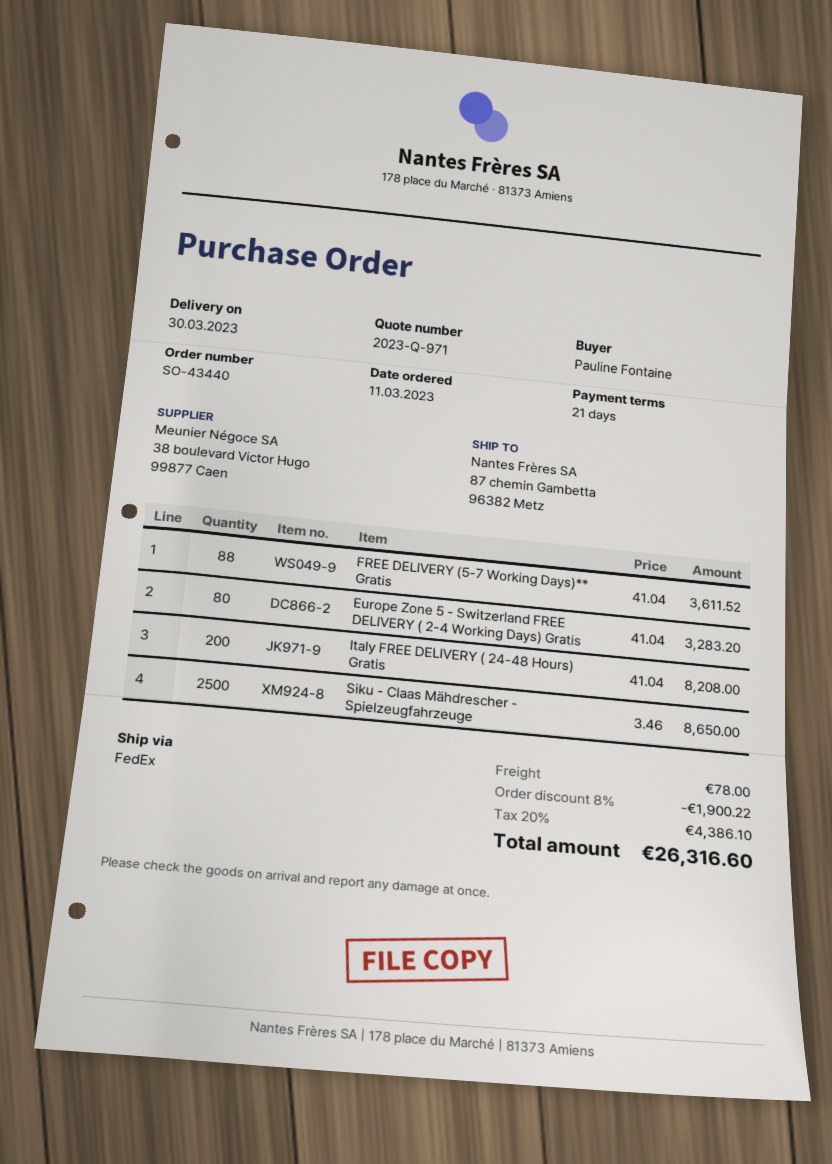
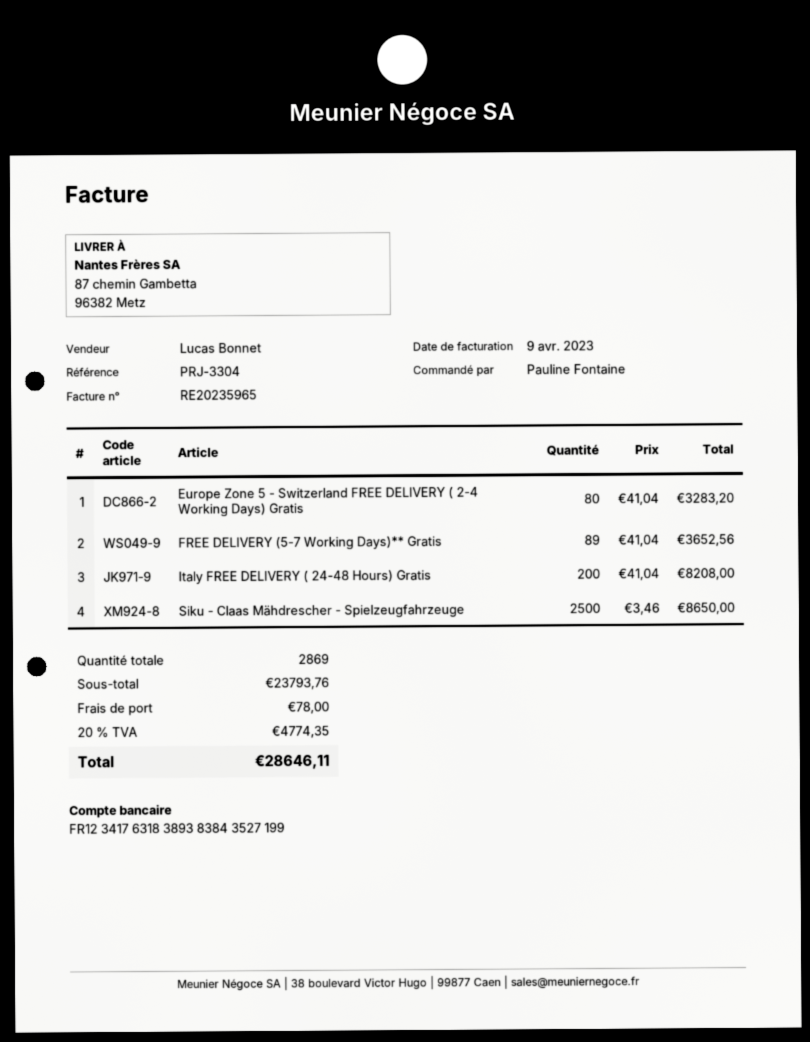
FREE DELIVERY (5-7 Working Days)** Gratis: 88 x 41.04 = 3611.52 -> 89 x 41.04 = 3652.56
discount: 8% = 1900.22 -> none
tax: 20% = 4386.10 -> 20% = 4774.35
total: 26316.60 -> 28646.11

